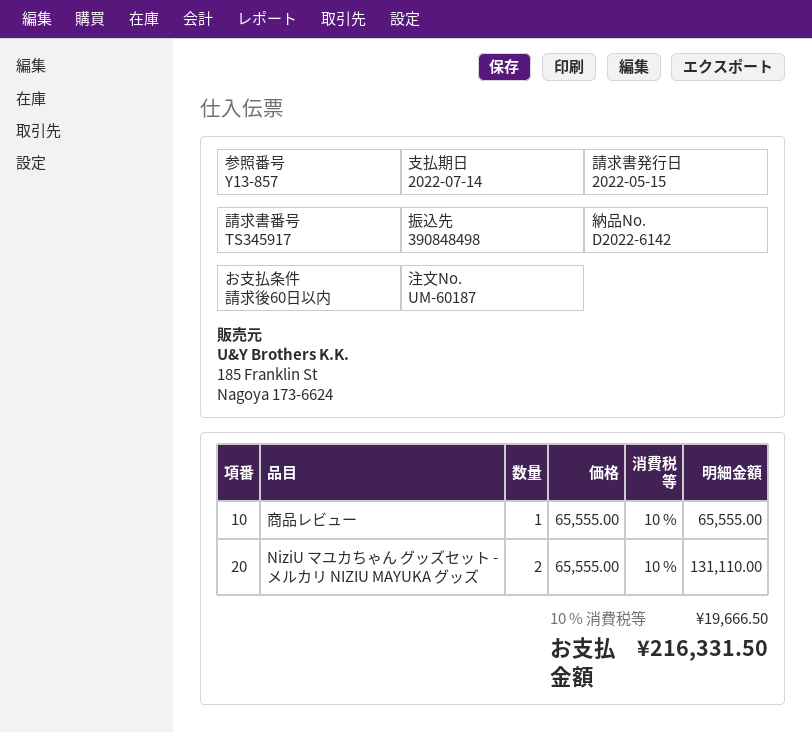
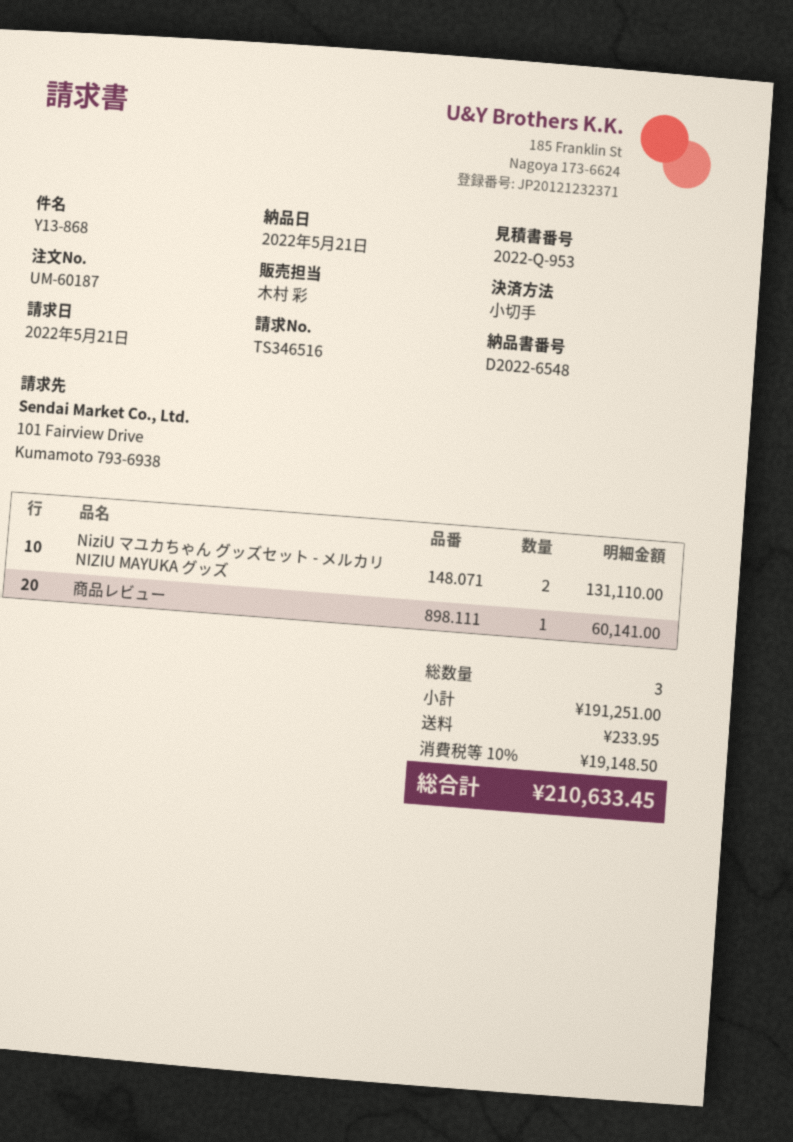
delivery note number: D2022-6142 -> D2022-6548
invoice number: TS345917 -> TS346516
invoice date: 2022-05-15 -> 2022-05-21
reference: Y13-857 -> Y13-868
商品レビュー: 1 for 65555.00 -> 1 for 60141.00
shipping: none -> 233.95
tax: 10% = 19666.50 -> 10% = 19148.50
total: 216331.50 -> 210633.45

